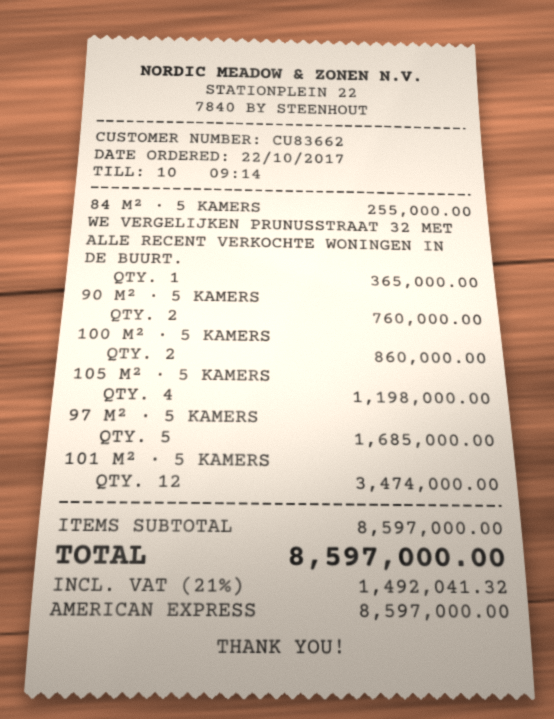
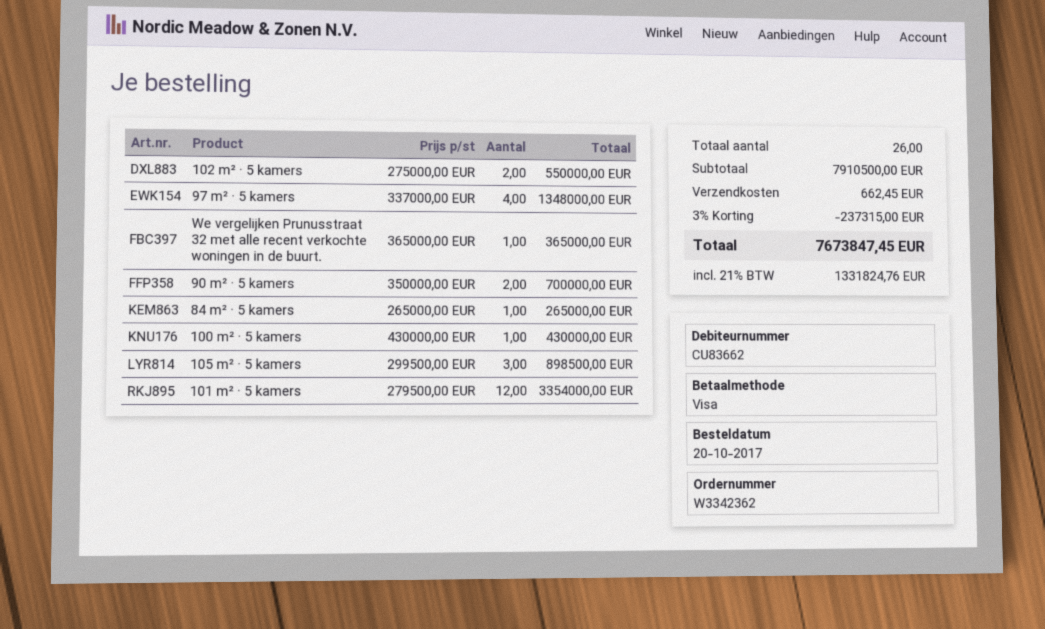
order date: 2017-10-22 -> 2017-10-20
payment method: American Express -> Visa
84 M² · 5 KAMERS: 1 for 255000.00 -> 1 for 265000.00
90 M² · 5 KAMERS: 2 for 760000.00 -> 2 for 700000.00
100 M² · 5 KAMERS: 2 for 860000.00 -> 1 for 430000.00
105 M² · 5 KAMERS: 4 for 1198000.00 -> 3 for 898500.00
97 M² · 5 KAMERS: 5 for 1685000.00 -> 4 for 1348000.00
101 M² · 5 KAMERS: 12 for 3474000.00 -> 12 for 3354000.00
102 m² · 5 kamers: none -> 2 for 550000.00
subtotal: 8597000.00 -> 7910500.00
discount: none -> 3% = 237315.00
shipping: none -> 662.45
tax: 21% = 1492041.32 -> 21% = 1331824.76
total: 8597000.00 -> 7673847.45

